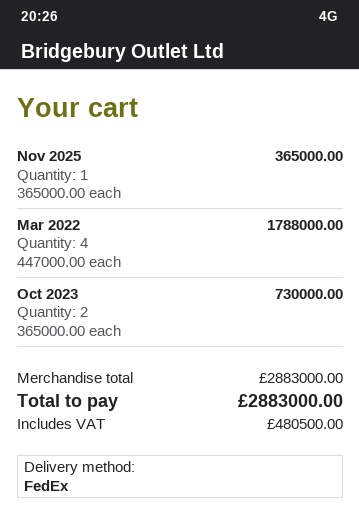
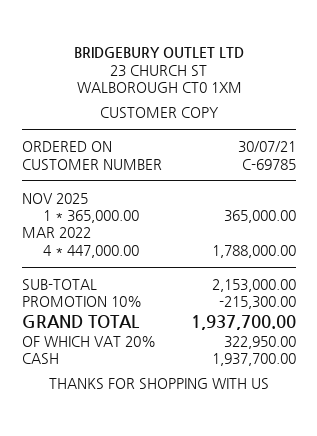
Oct 2023: 2 x 365000.00 = 730000.00 -> none
subtotal: 2883000.00 -> 2153000.00
discount: none -> 10% = 215300.00
tax: 480500.00 -> 322950.00
total: 2883000.00 -> 1937700.00

